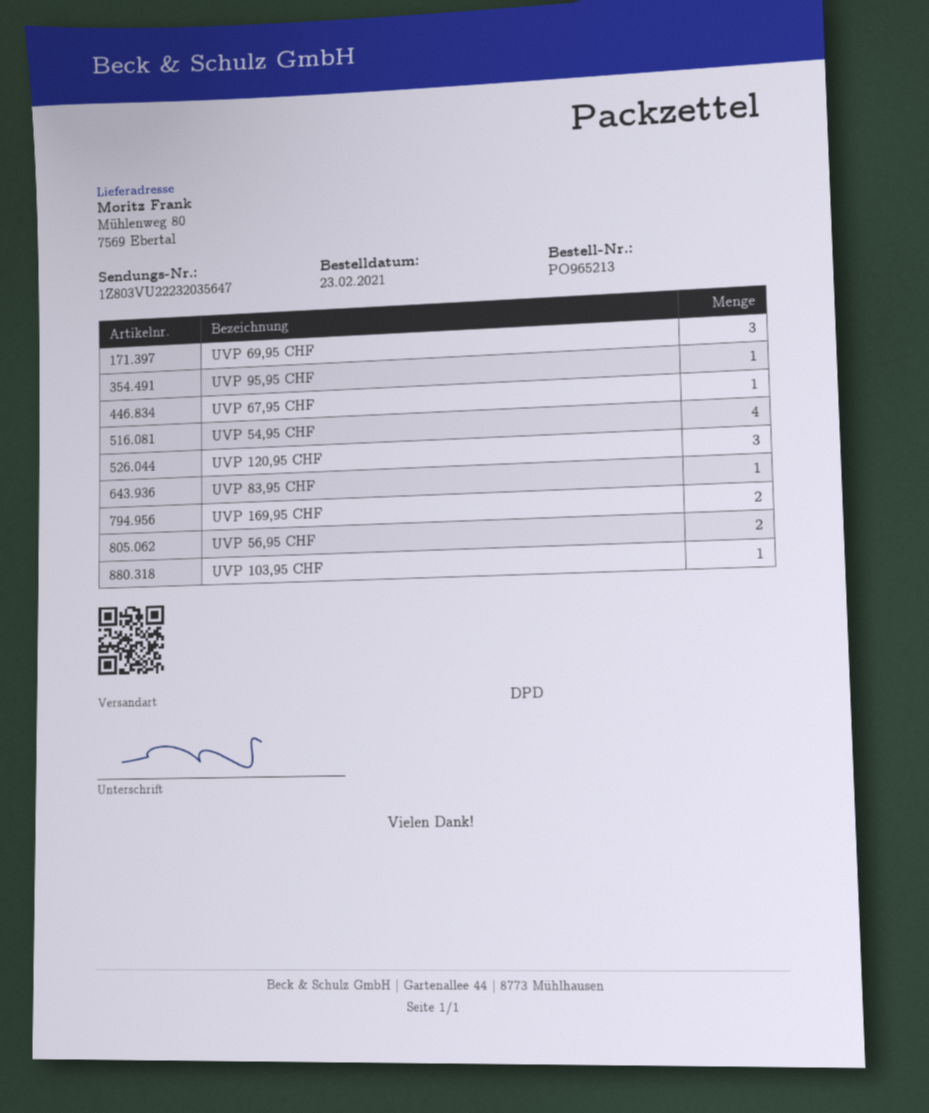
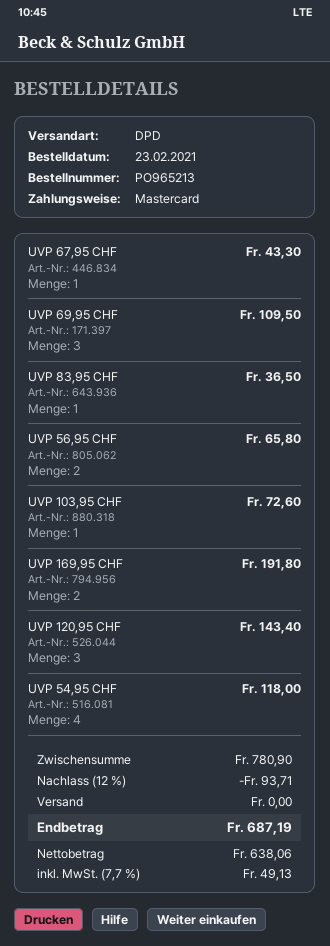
UVP 95,95 CHF: 1 -> none

